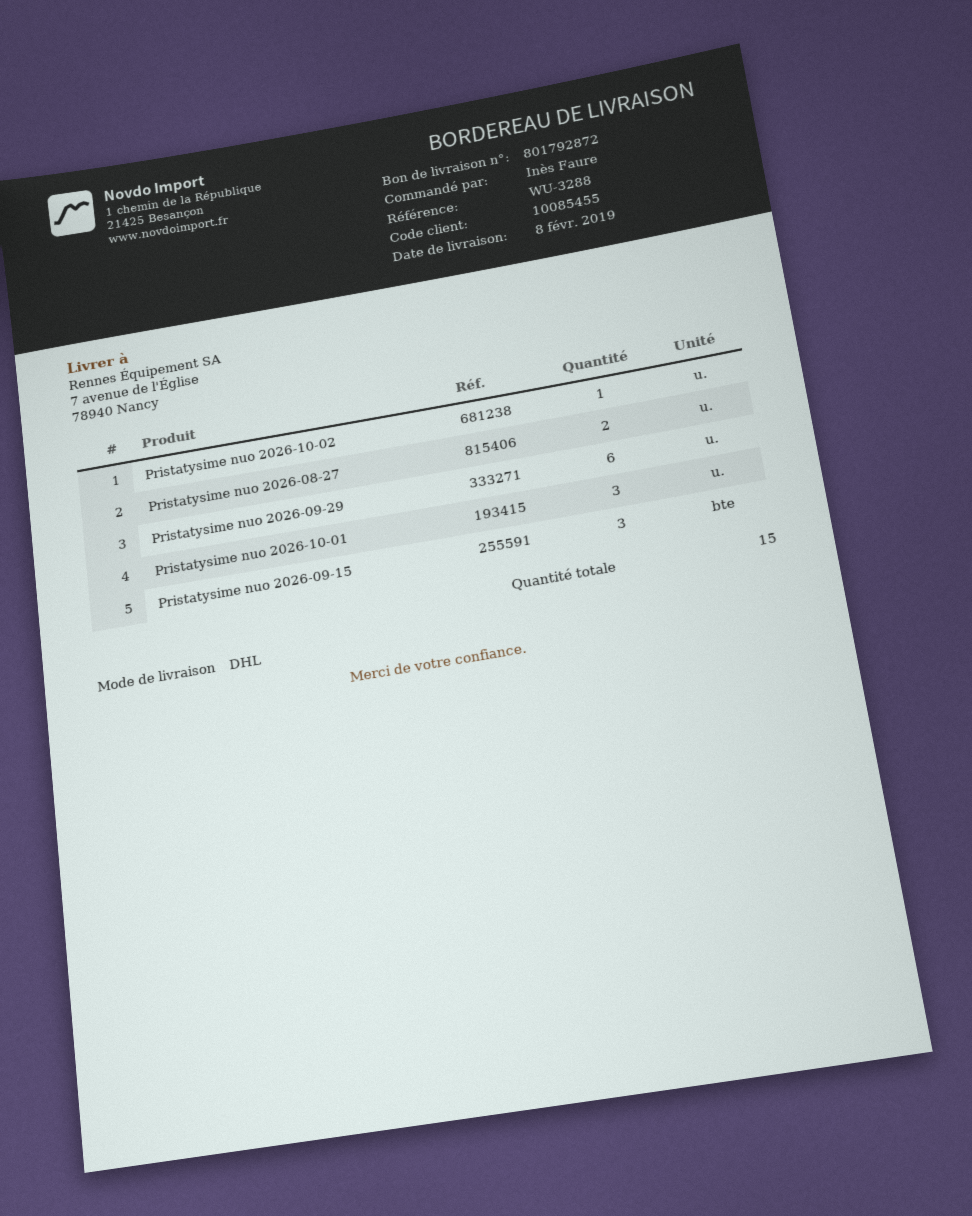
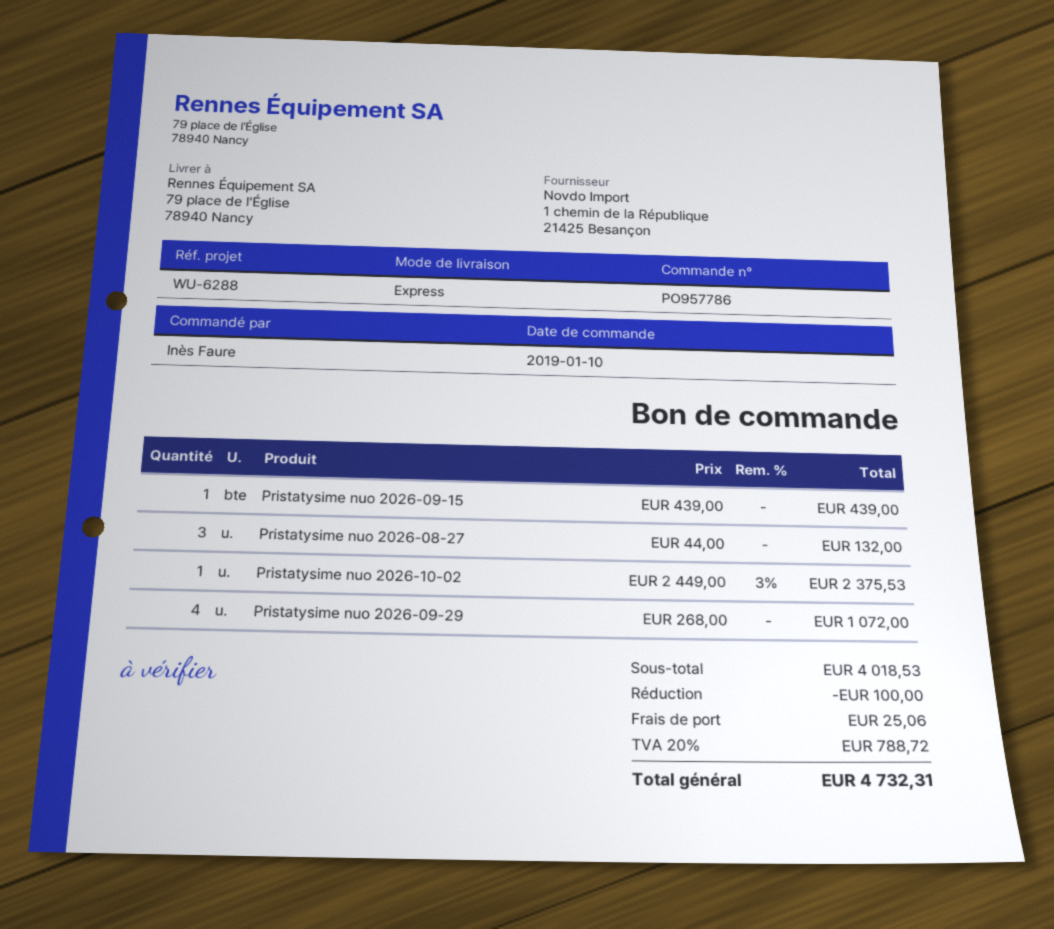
reference: WU-3288 -> WU-6288
shipping method: DHL -> express
ship to: 7 avenue de l'Église, 78940 Nancy -> 79 place de l'Église, 78940 Nancy
Pristatysime nuo 2026‑08‑27: 2 -> 3
Pristatysime nuo 2026‑09‑29: 6 -> 4
Pristatysime nuo 2026‑10‑01: 3 -> none
Pristatysime nuo 2026‑09‑15: 3 -> 1

